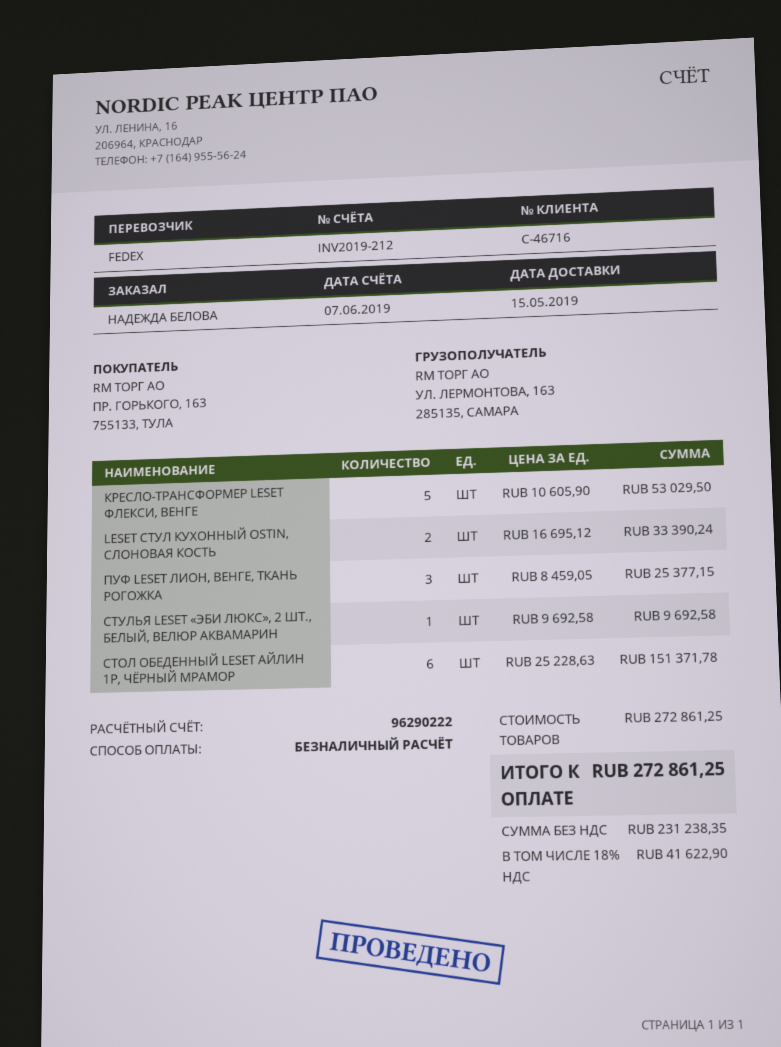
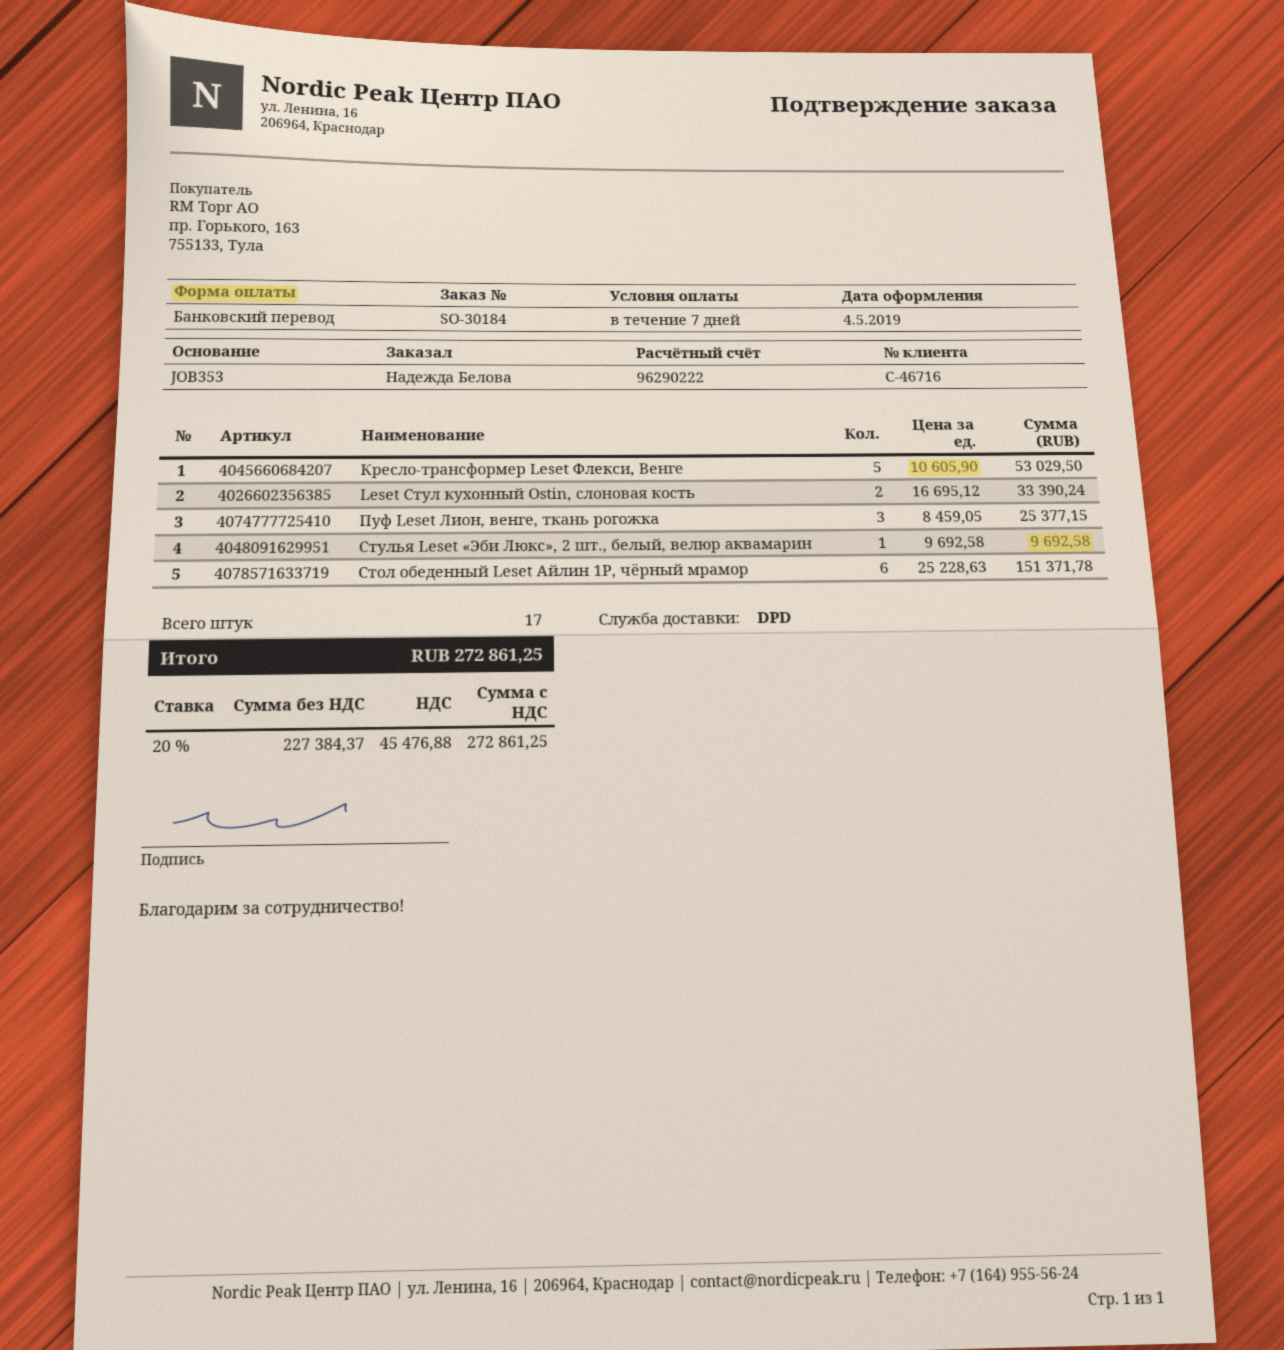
shipping method: FedEx -> DPD
net: 231238.35 -> 227384.37
tax: 18% = 41622.90 -> 20% = 45476.88

